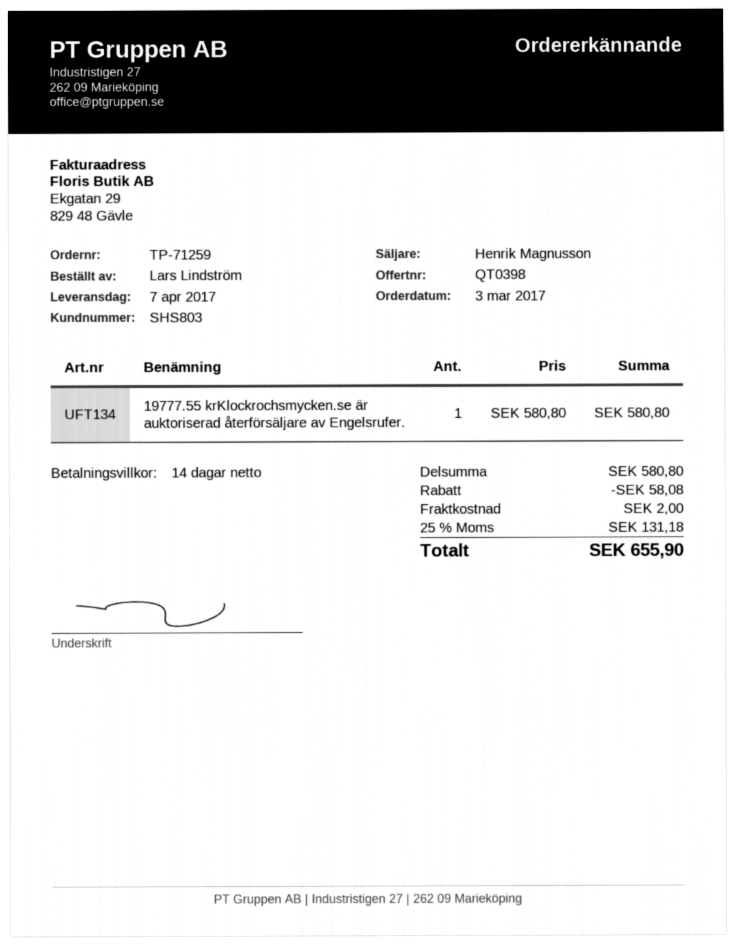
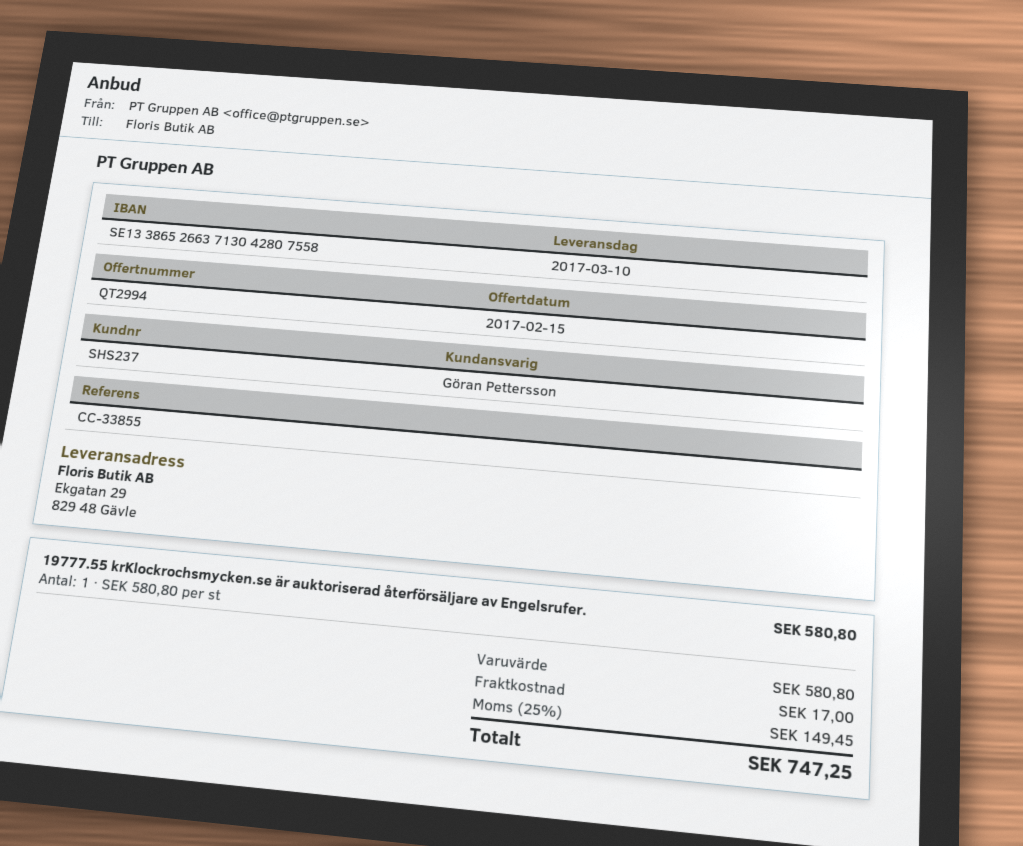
quote number: QT0398 -> QT2994
delivery date: 2017-04-07 -> 2017-03-10
customer number: SHS803 -> SHS237
sales rep: Henrik Magnusson -> Göran Pettersson
discount: 58.08 -> none
shipping: 2.00 -> 17.00
tax: 25% = 131.18 -> 25% = 149.45
total: 655.90 -> 747.25

